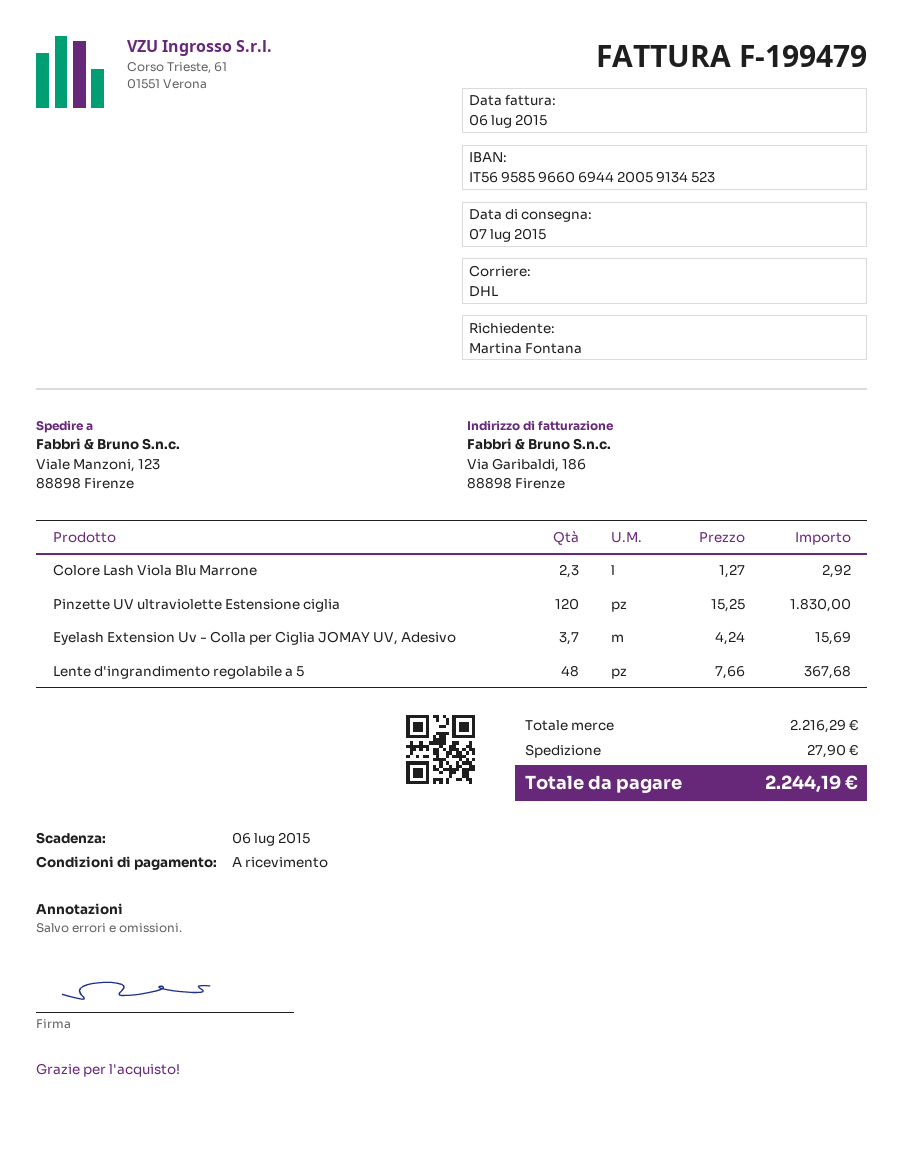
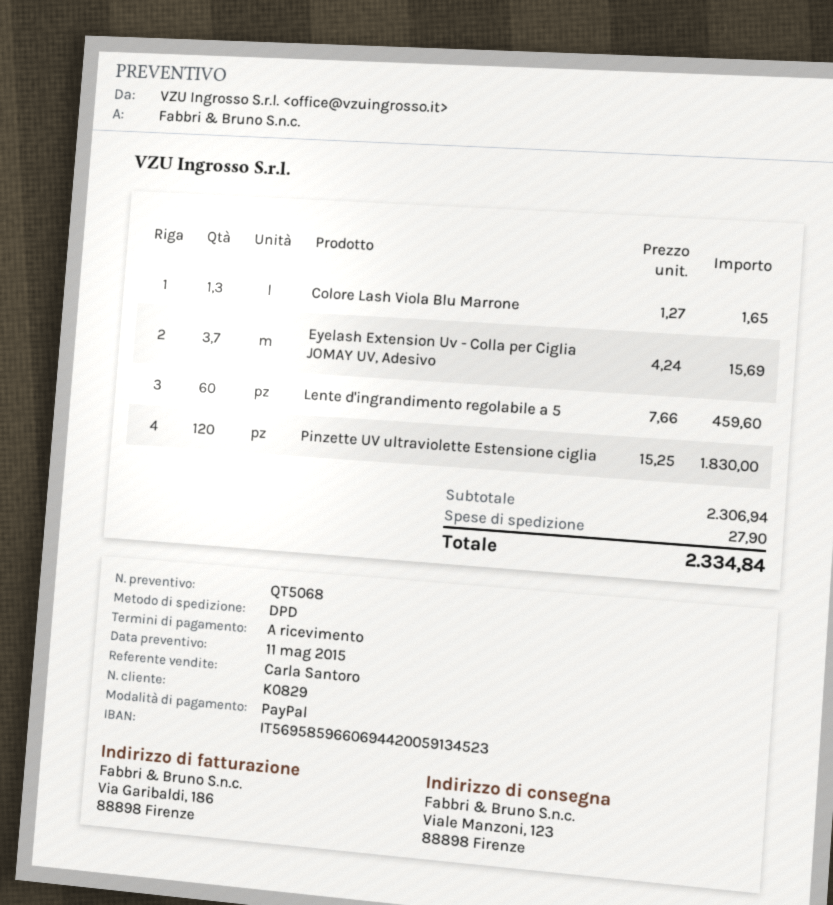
shipping method: DHL -> DPD
Colore Lash Viola Blu Marrone: 2.3 x 1.27 = 2.92 -> 1.3 x 1.27 = 1.65
Lente d'ingrandimento regolabile a 5: 48 x 7.66 = 367.68 -> 60 x 7.66 = 459.60
subtotal: 2216.29 -> 2306.94
total: 2244.19 -> 2334.84

